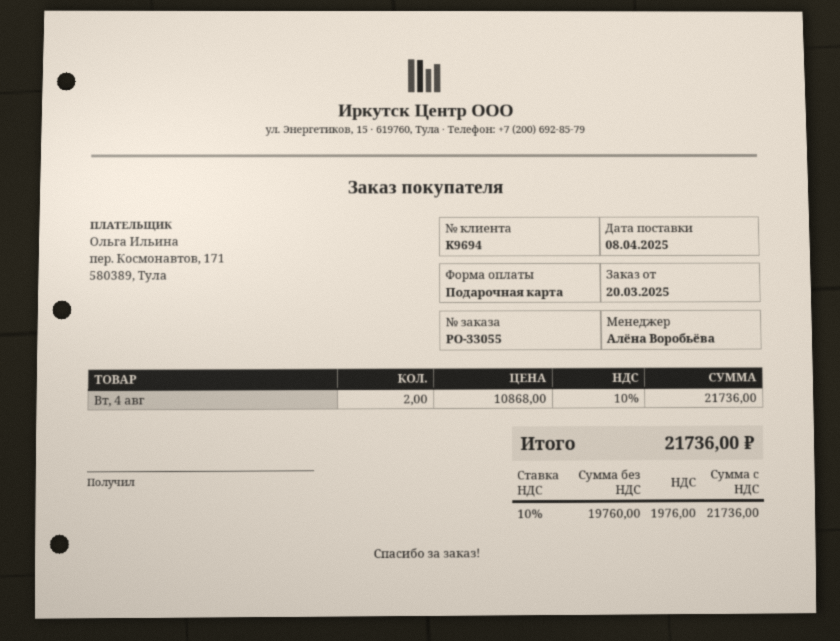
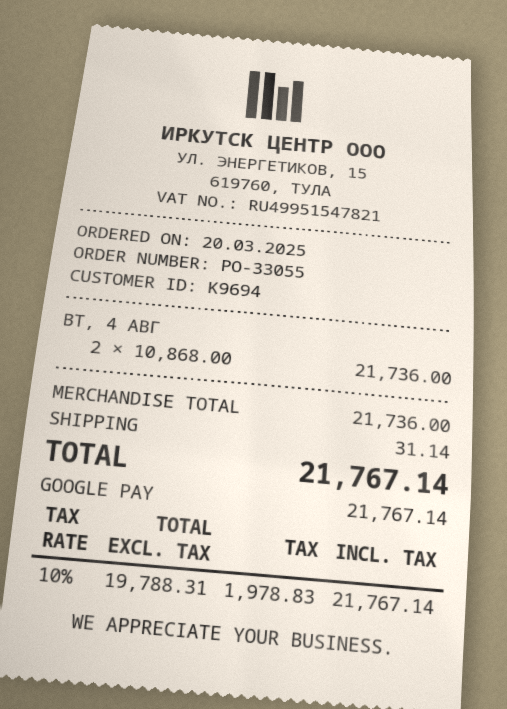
payment method: gift card -> Google Pay
shipping: none -> 31.14
net: 19760.00 -> 19788.31
tax: 10% = 1976.00 -> 10% = 1978.83
total: 21736.00 -> 21767.14

